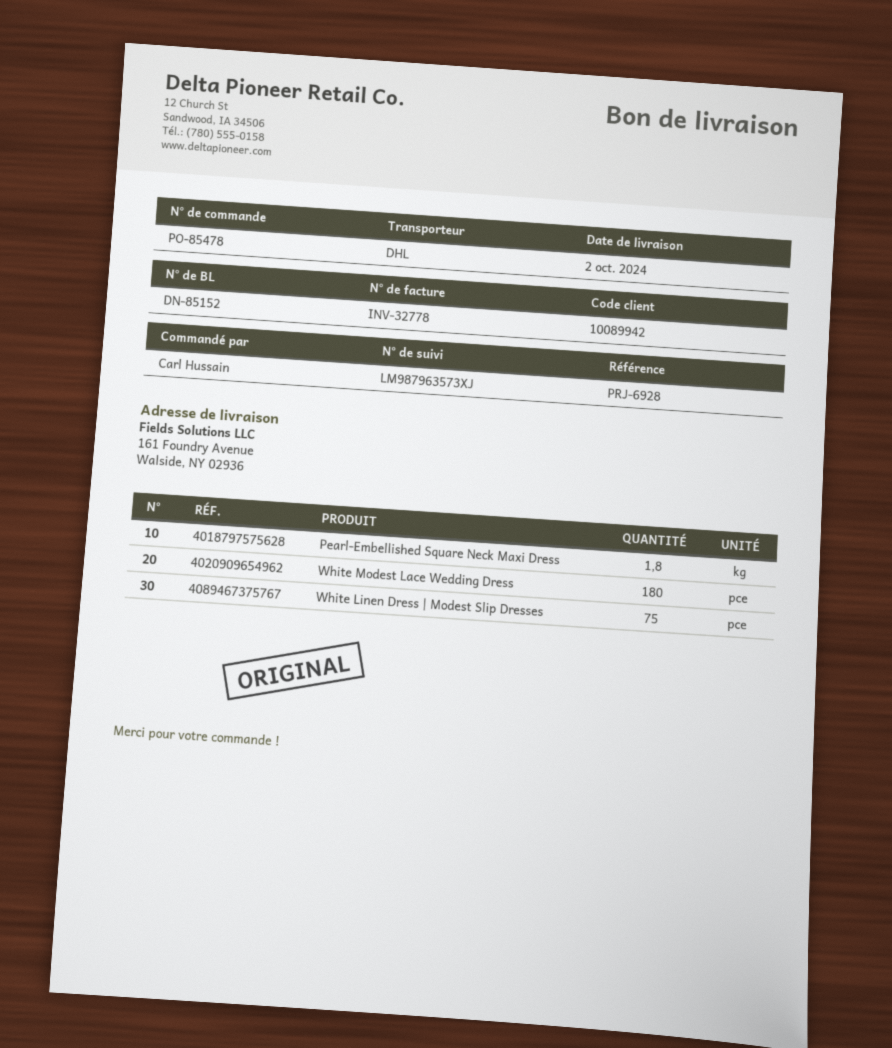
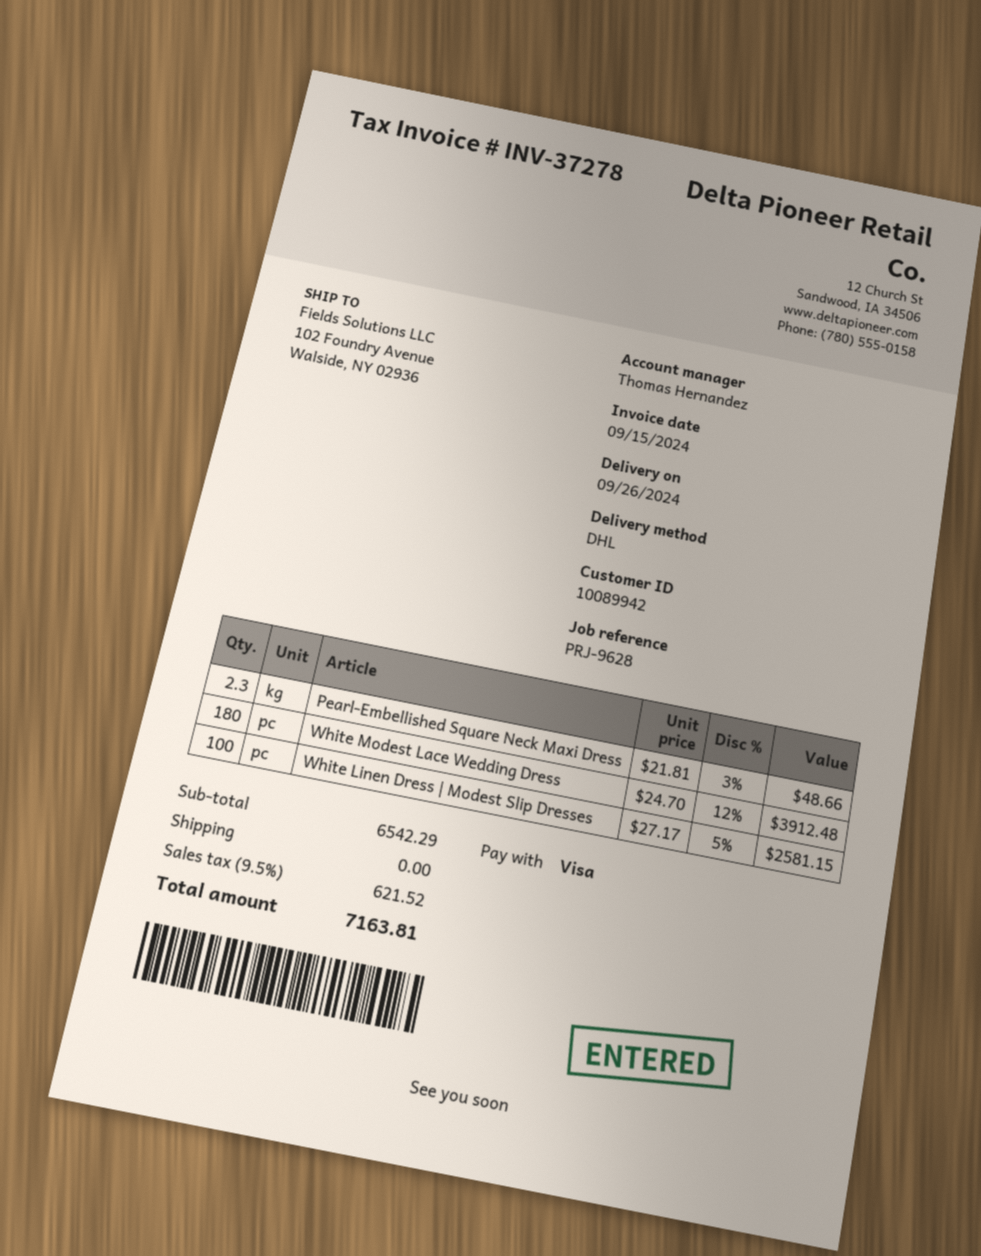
delivery date: 2024-10-02 -> 2024-09-26
invoice number: INV-32778 -> INV-37278
reference: PRJ-6928 -> PRJ-9628
ship to: 161 Foundry Avenue, Walside, NY 02936 -> 102 Foundry Avenue, Walside, NY 02936
Pearl-Embellished Square Neck Maxi Dress: 1.8 -> 2.3
White Linen Dress | Modest Slip Dresses: 75 -> 100

